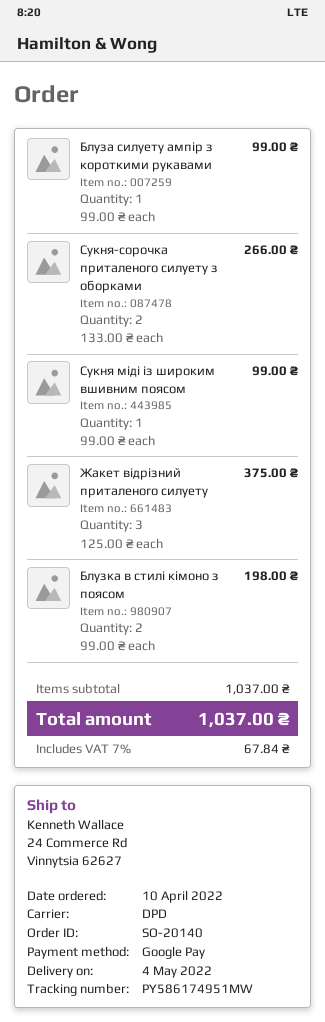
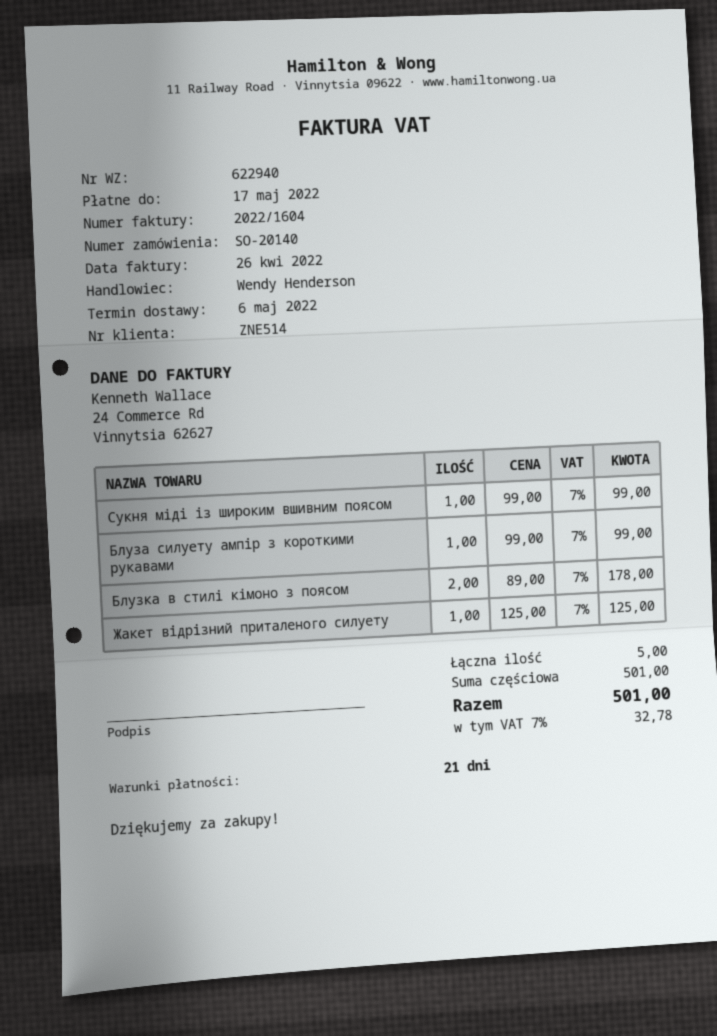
delivery date: 2022-05-04 -> 2022-05-06
Сукня-сорочка приталеного силуету з оборками: 2 x 133.00 = 266.00 -> none
Жакет відрізний приталеного силуету: 3 x 125.00 = 375.00 -> 1 x 125.00 = 125.00
Блузка в стилі кімоно з поясом: 2 x 99.00 = 198.00 -> 2 x 89.00 = 178.00
subtotal: 1037.00 -> 501.00
tax: 7% = 67.84 -> 7% = 32.78
total: 1037.00 -> 501.00

